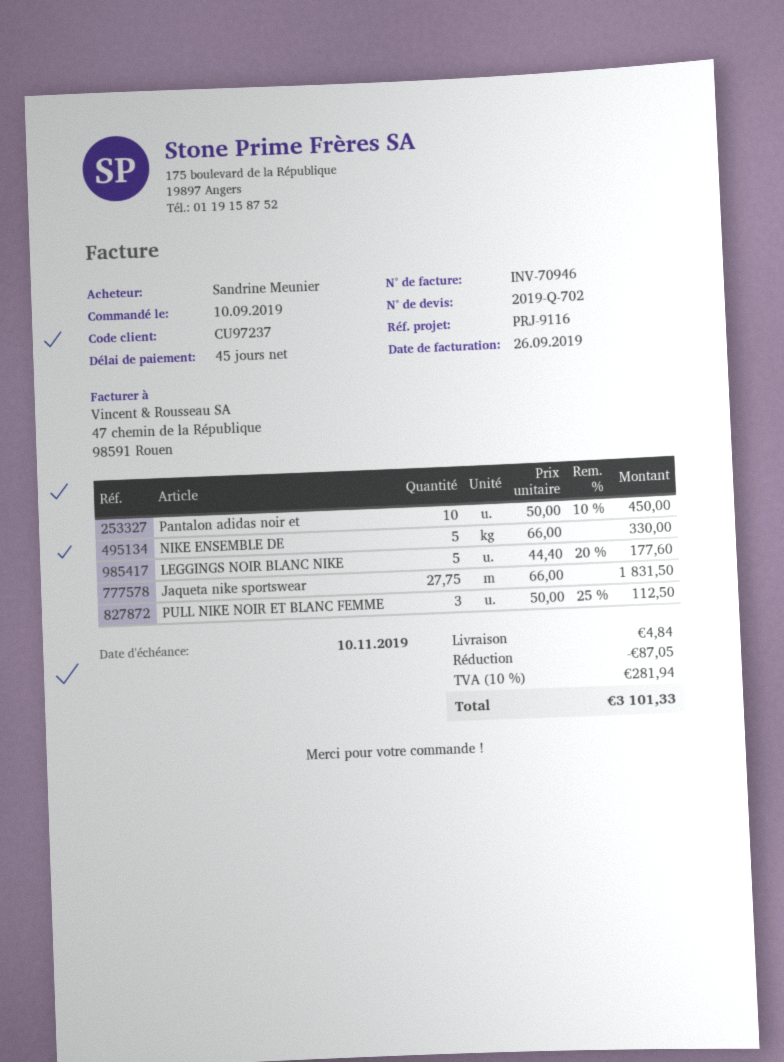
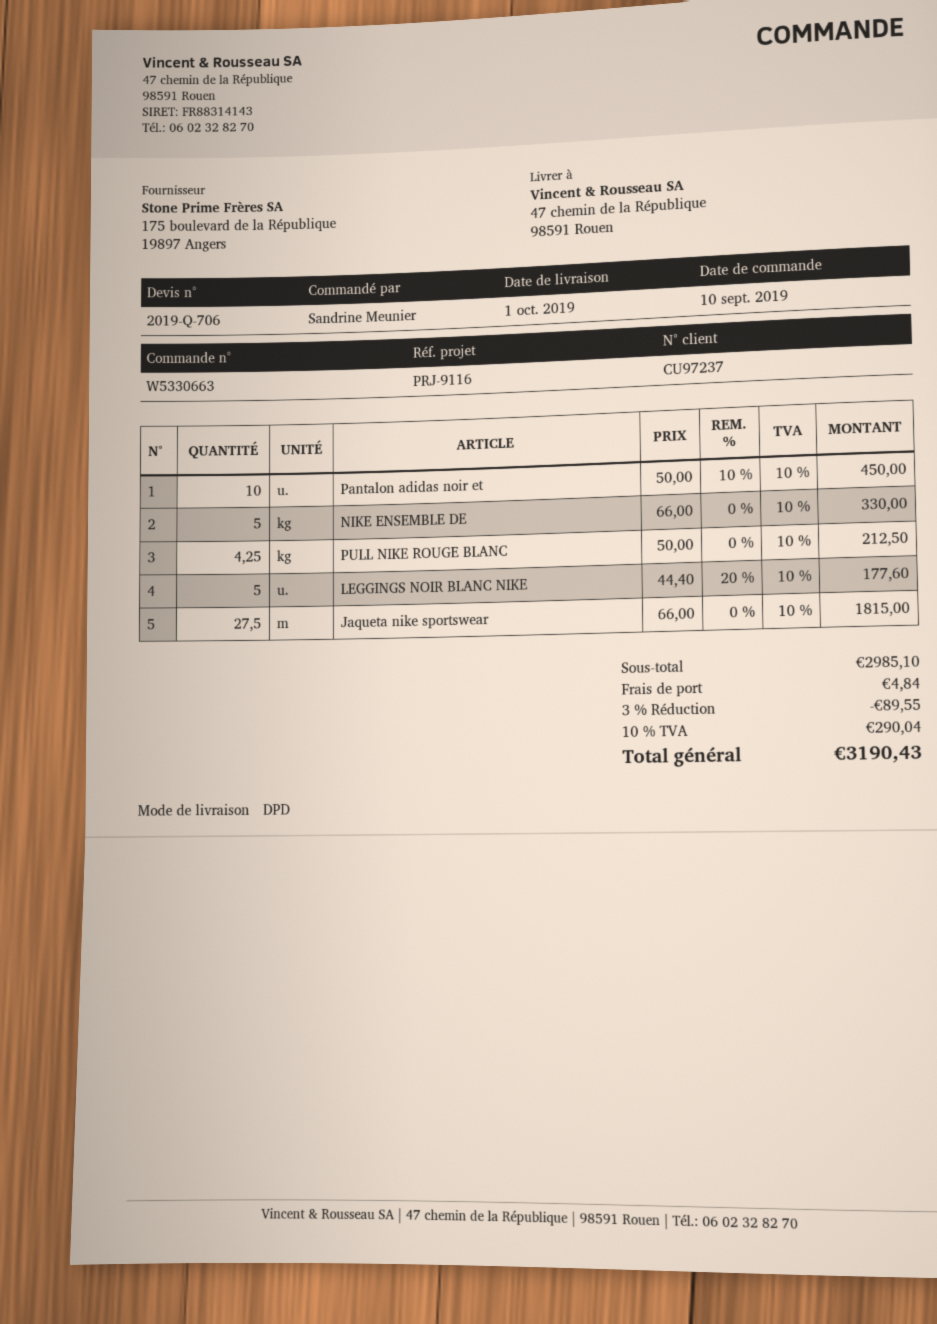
quote number: 2019-Q-702 -> 2019-Q-706
Jaqueta nike sportswear: 27.75 x 66.00 = 1831.50 -> 27.5 x 66.00 = 1815.00
PULL NIKE NOIR ET BLANC FEMME: 3 x 50.00 - 25% = 112.50 -> none
PULL NIKE ROUGE BLANC: none -> 4.25 x 50.00 = 212.50
discount: 87.05 -> 89.55
tax: 10% = 281.94 -> 10% = 290.04
total: 3101.33 -> 3190.43

